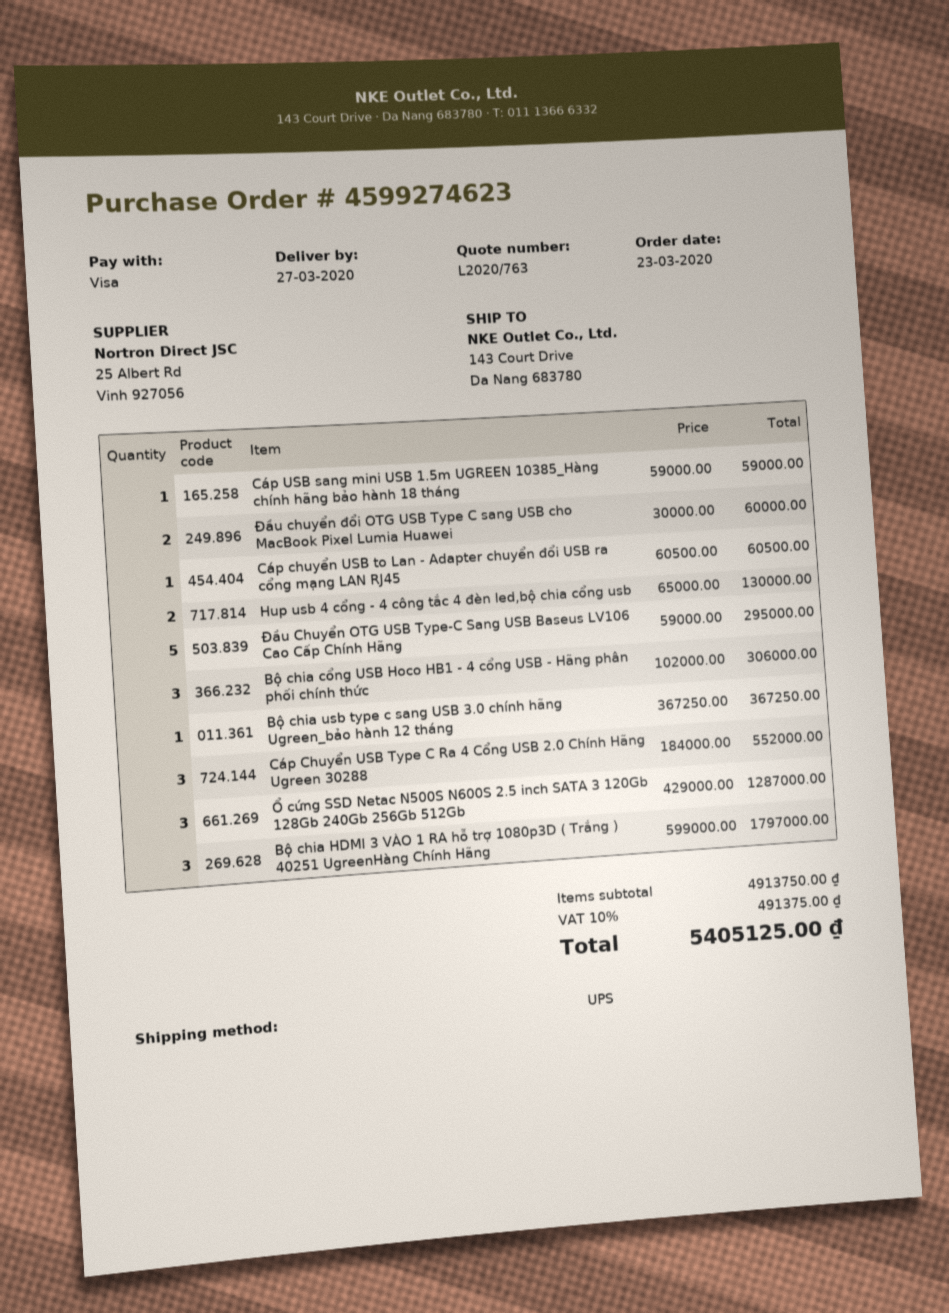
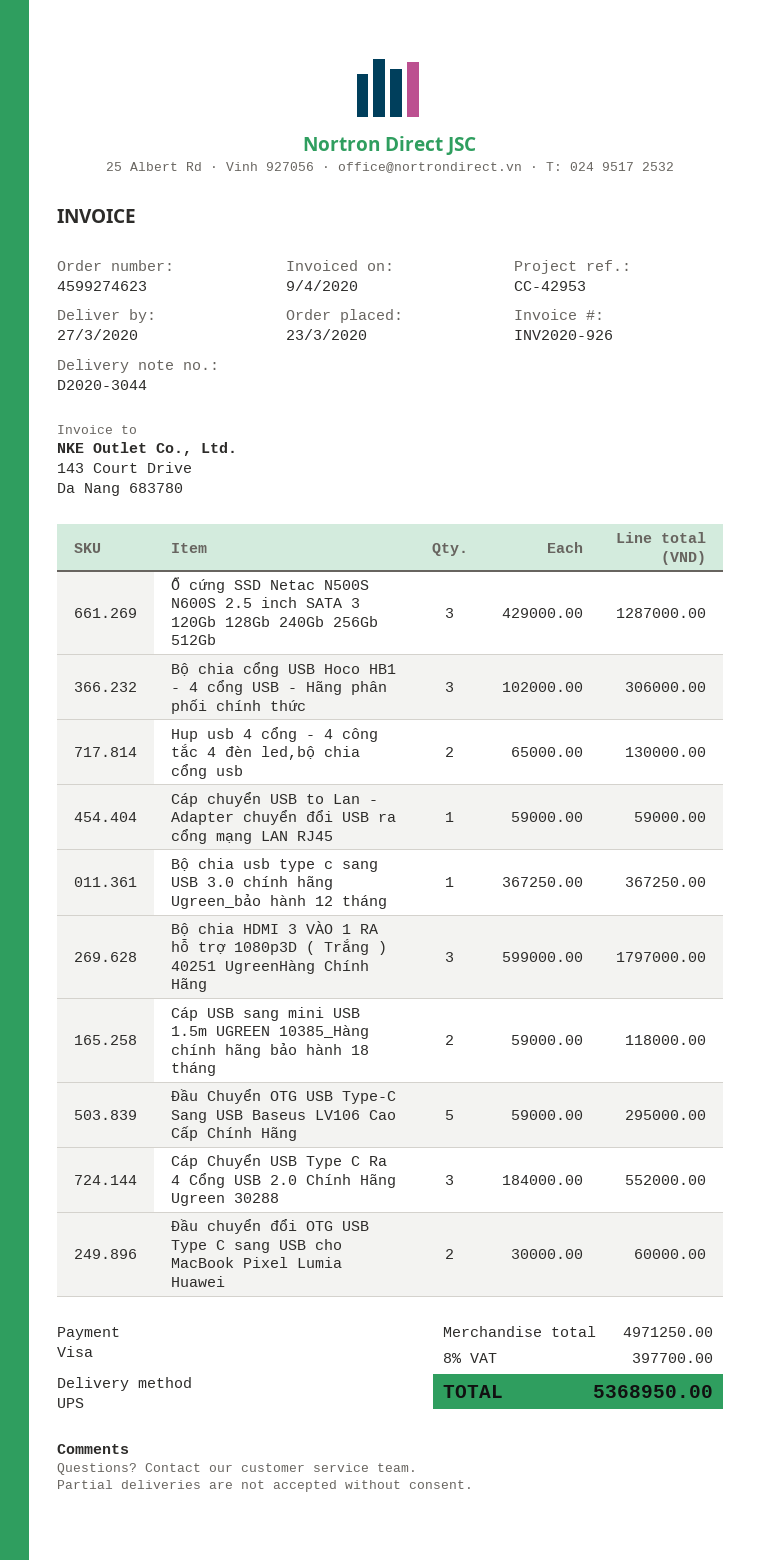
Cáp USB sang mini USB 1.5m UGREEN 10385_Hàng chính hãng bảo hành 18 tháng: 1 x 59000.00 = 59000.00 -> 2 x 59000.00 = 118000.00
Cáp chuyển USB to Lan - Adapter chuyển đổi USB ra cổng mạng LAN RJ45: 1 x 60500.00 = 60500.00 -> 1 x 59000.00 = 59000.00
subtotal: 4913750.00 -> 4971250.00
tax: 10% = 491375.00 -> 8% = 397700.00
total: 5405125.00 -> 5368950.00

